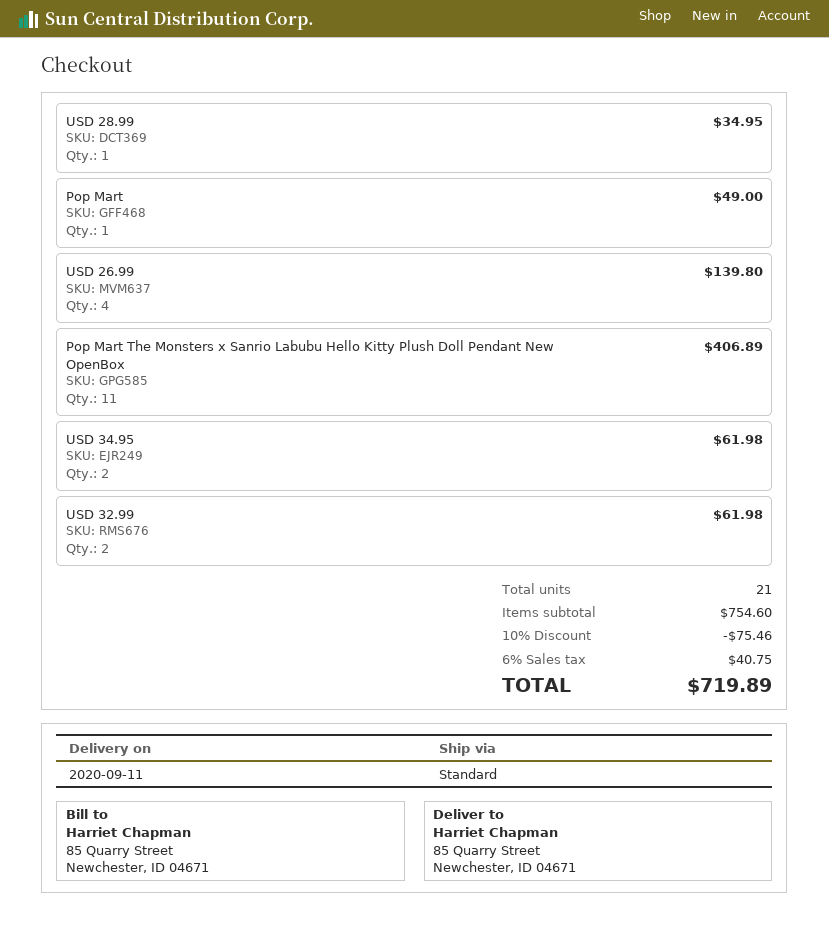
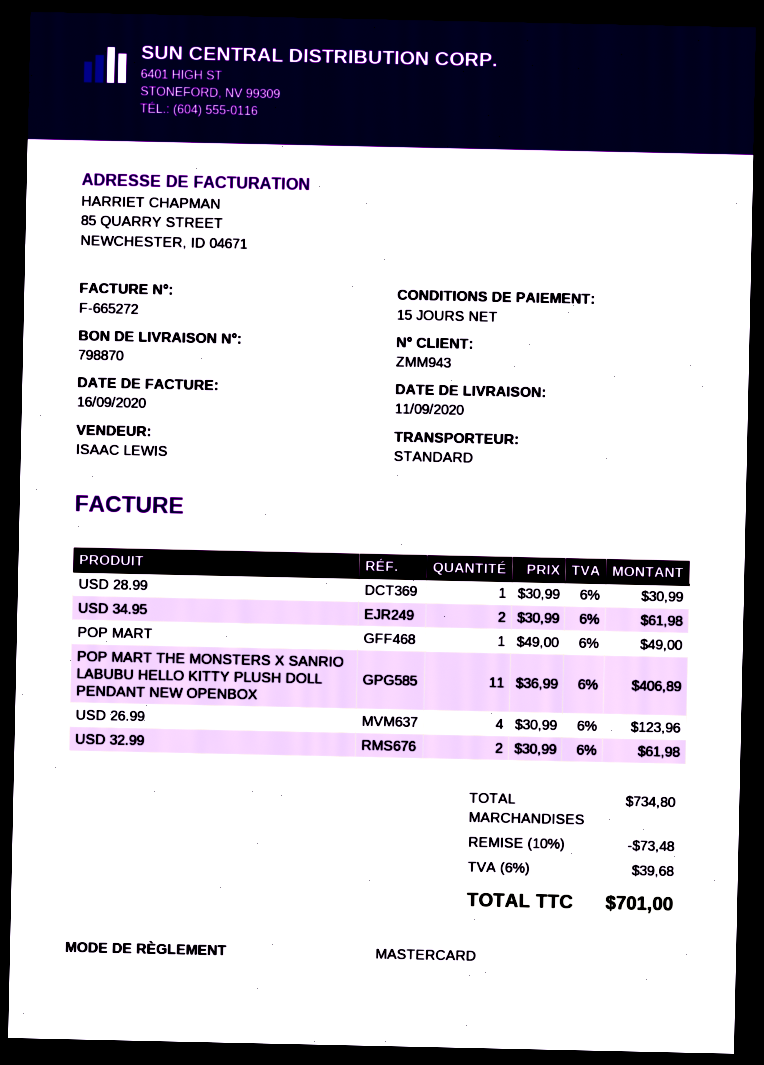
USD 28.99: 1 for 34.95 -> 1 for 30.99
USD 26.99: 4 for 139.80 -> 4 for 123.96
subtotal: 754.60 -> 734.80
discount: 10% = 75.46 -> 10% = 73.48
tax: 6% = 40.75 -> 6% = 39.68
total: 719.89 -> 701.00

